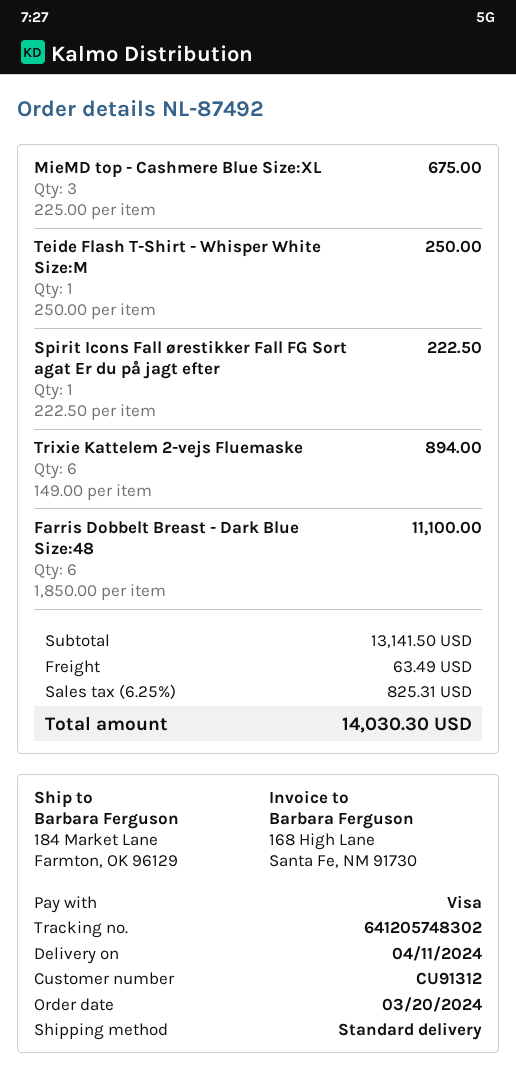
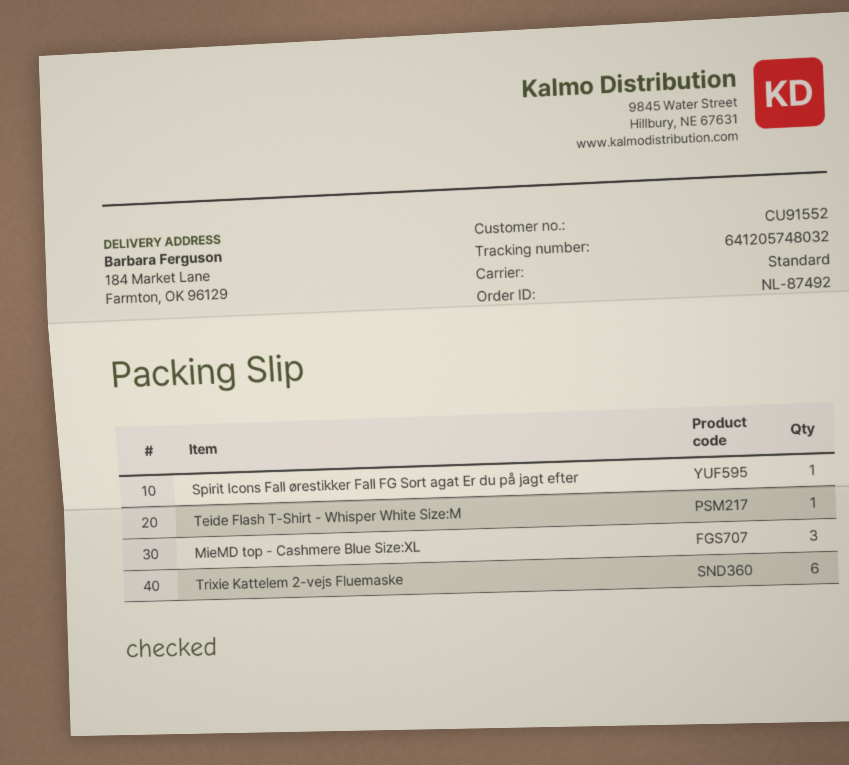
customer number: CU91312 -> CU91552
tracking number: 641205748302 -> 641205748032
Farris Dobbelt Breast - Dark Blue Size:48: 6 -> none

